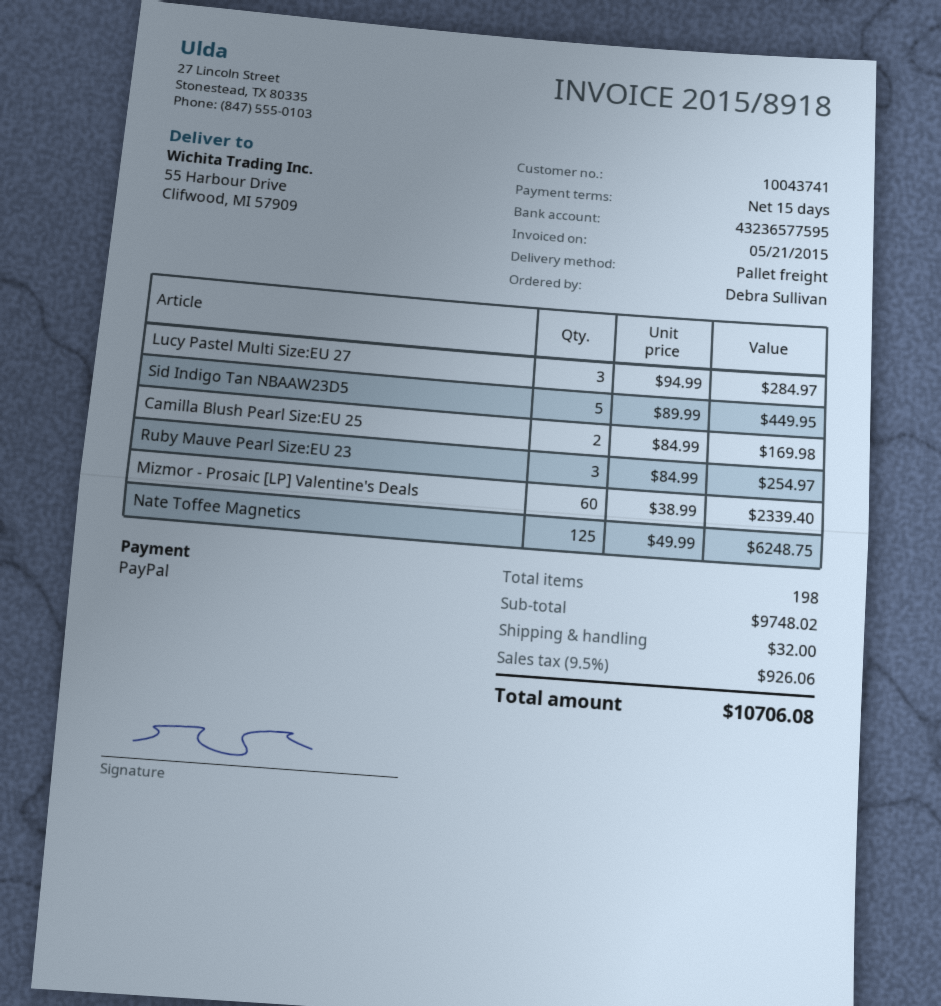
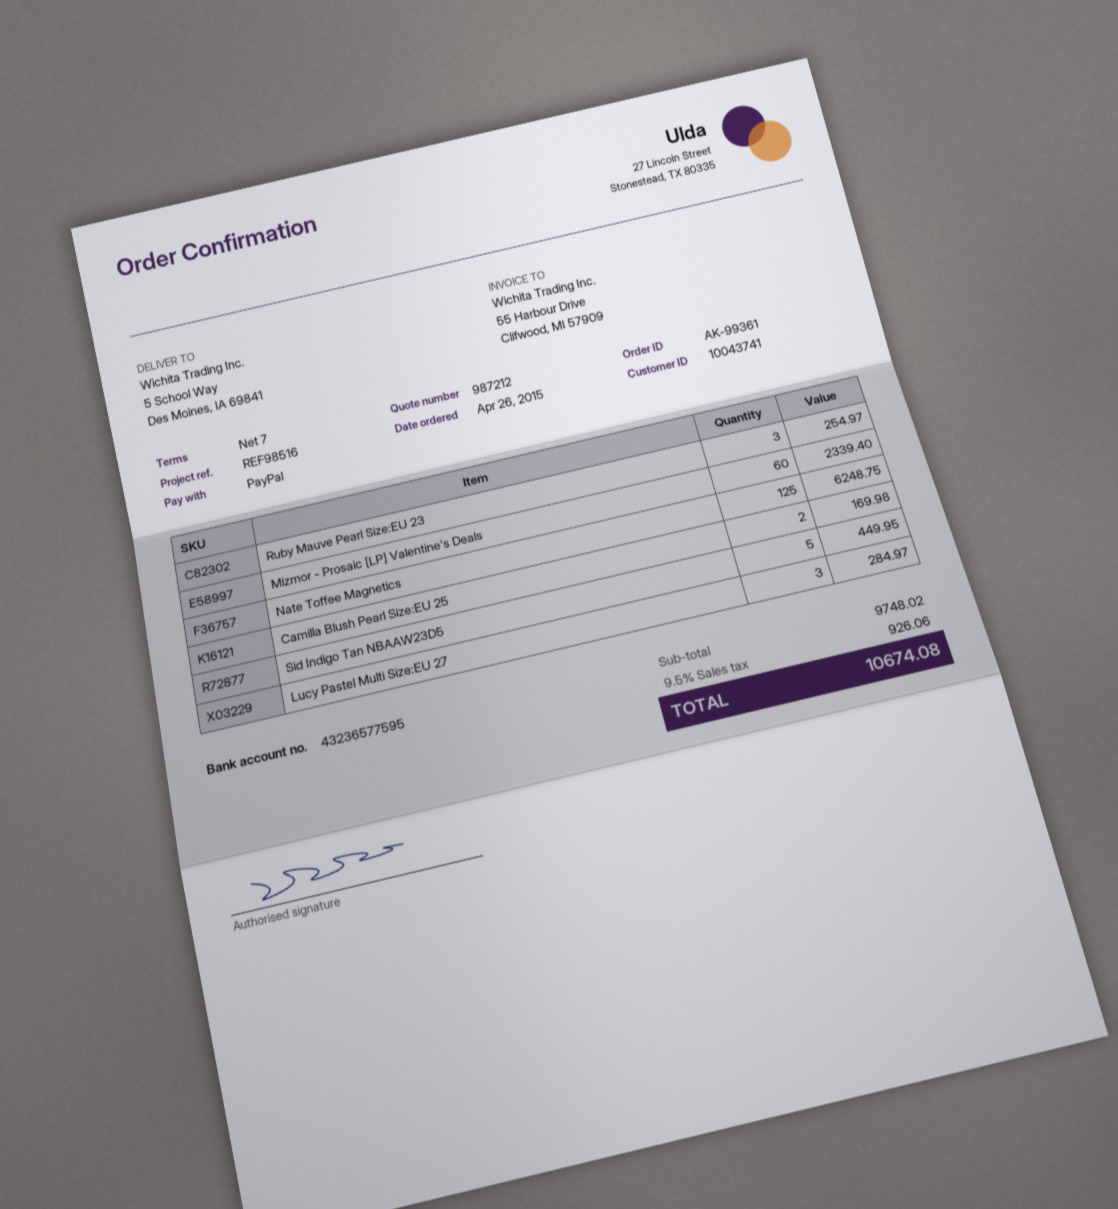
payment terms: 15 days -> 7 days
ship to: 55 Harbour Drive, Clifwood, MI 57909 -> 5 School Way, Des Moines, IA 69841
shipping: 32.00 -> none
total: 10706.08 -> 10674.08

